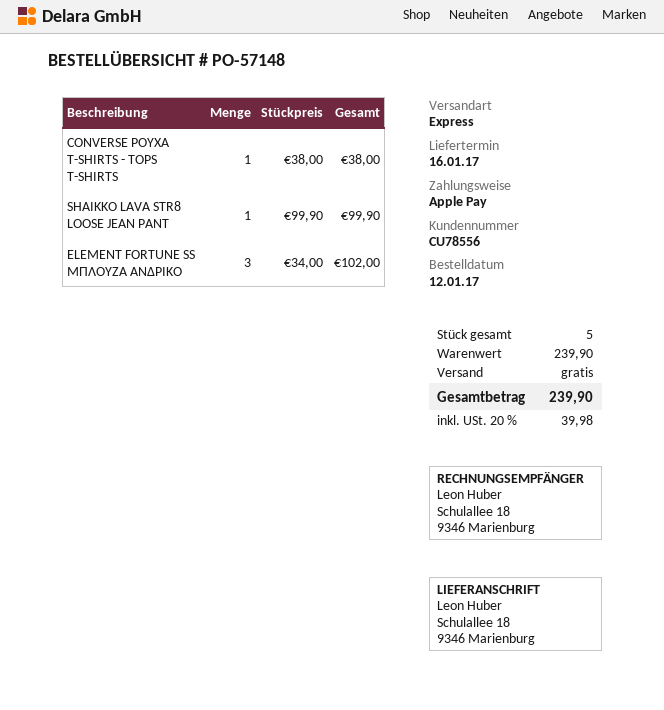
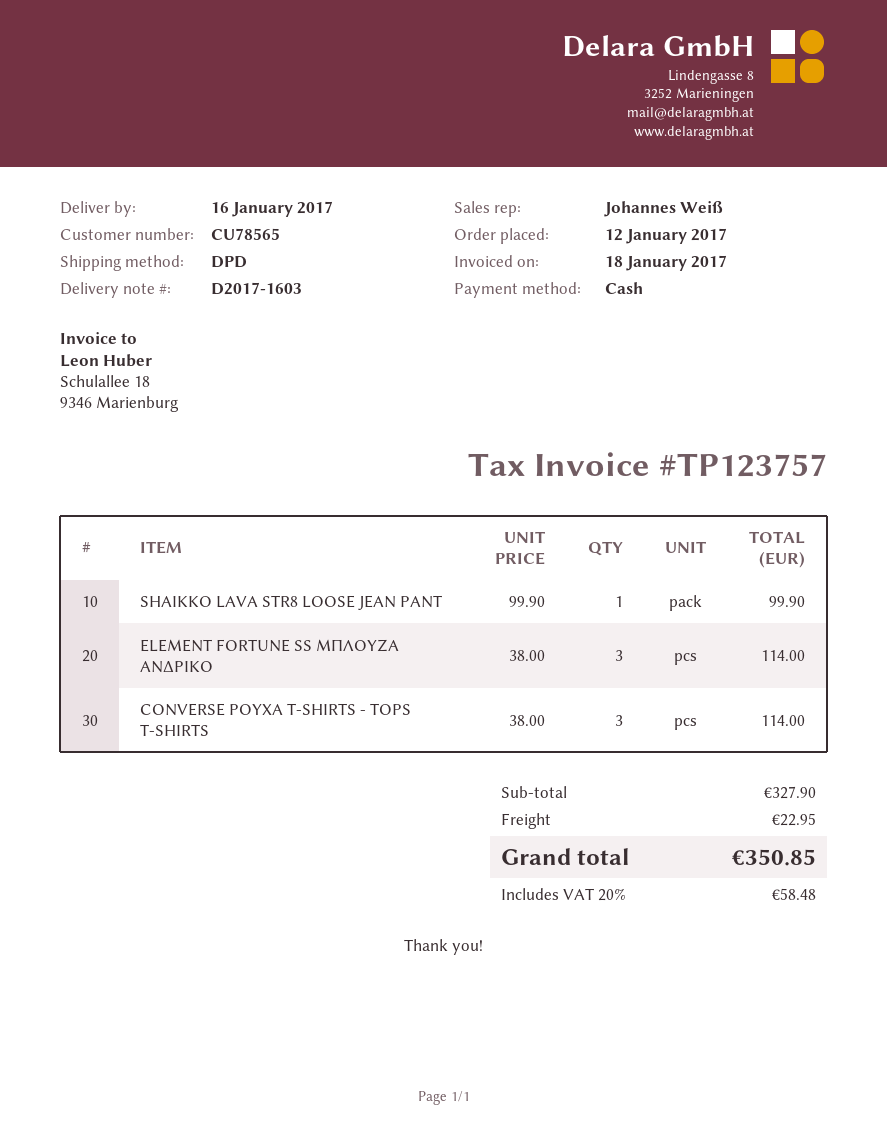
customer number: CU78556 -> CU78565
payment method: Apple Pay -> cash
shipping method: express -> DPD
CONVERSE ΡΟΥΧΑ T-SHIRTS - TOPS T-SHIRTS: 1 x 38.00 = 38.00 -> 3 x 38.00 = 114.00
ELEMENT FORTUNE SS ΜΠΛΟΥΖΑ ΑΝΔΡΙΚΟ: 3 x 34.00 = 102.00 -> 3 x 38.00 = 114.00
subtotal: 239.90 -> 327.90
shipping: 0.00 -> 22.95
tax: 20% = 39.98 -> 20% = 58.48
total: 239.90 -> 350.85

